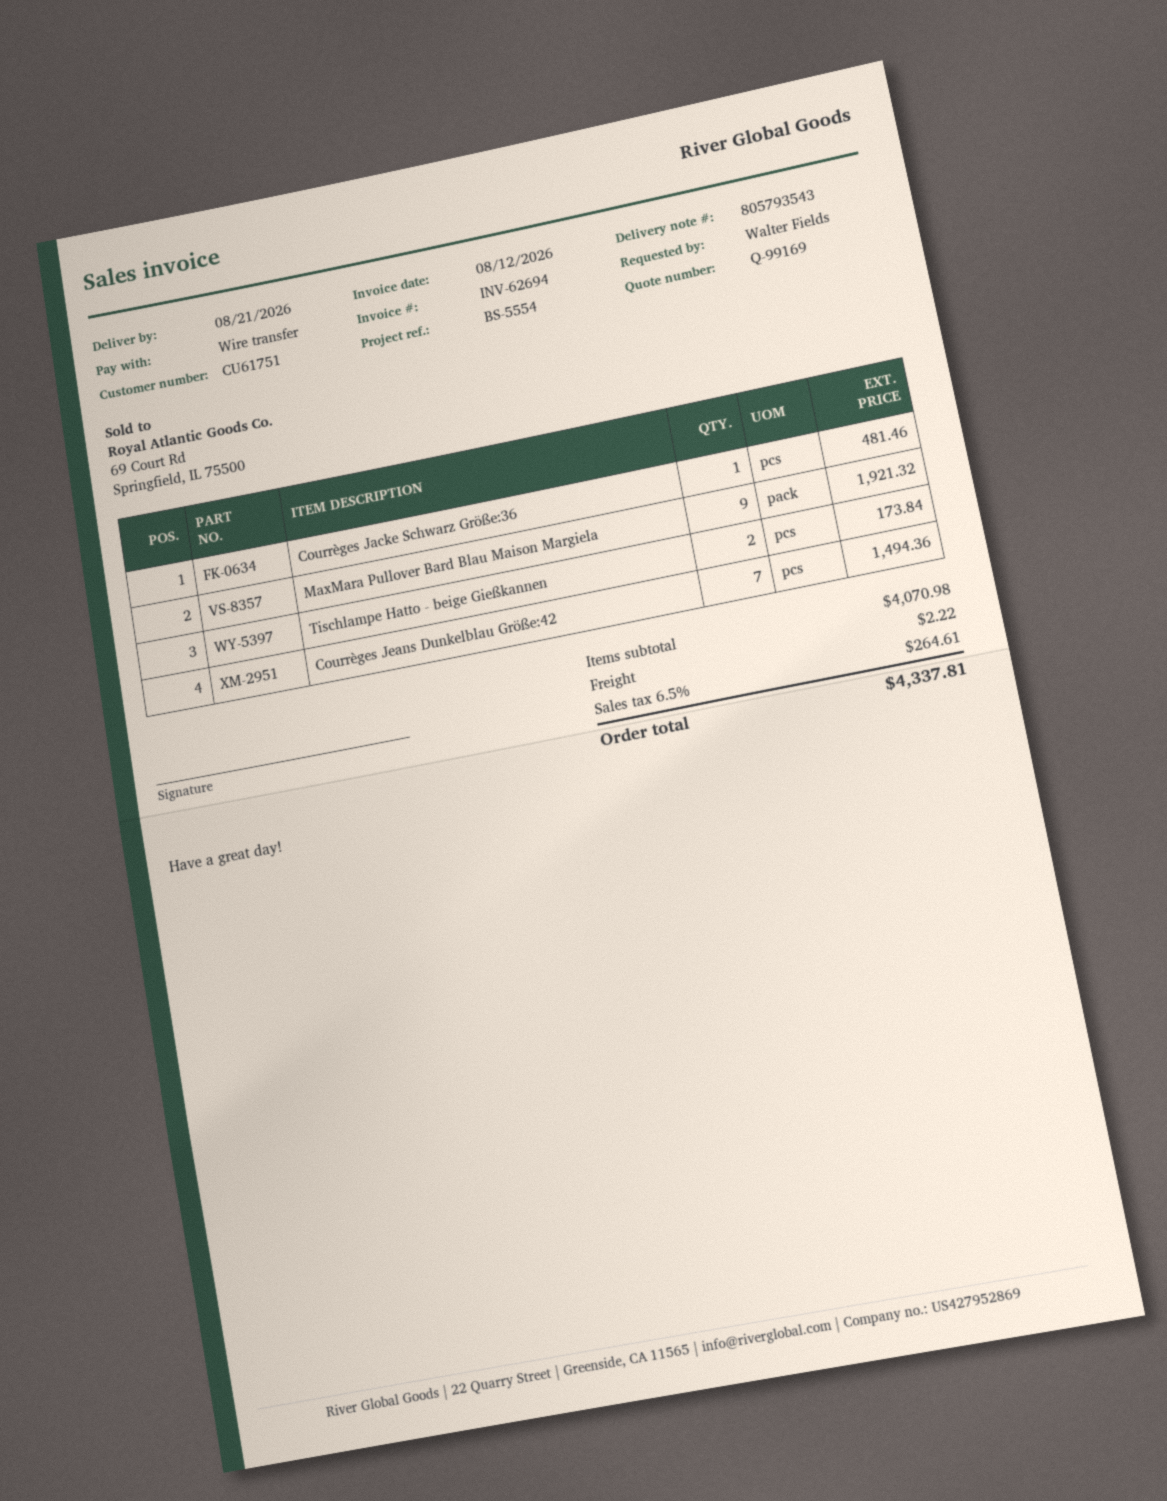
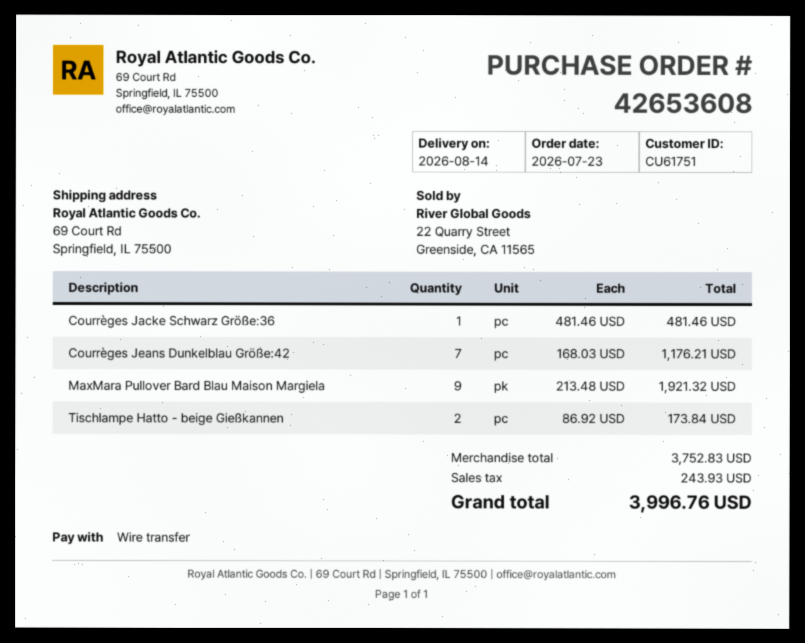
delivery date: 2026-08-21 -> 2026-08-14
Courrèges Jeans Dunkelblau Größe:42: 7 for 1494.36 -> 7 for 1176.21
subtotal: 4070.98 -> 3752.83
shipping: 2.22 -> none
tax: 264.61 -> 243.93
total: 4337.81 -> 3996.76

